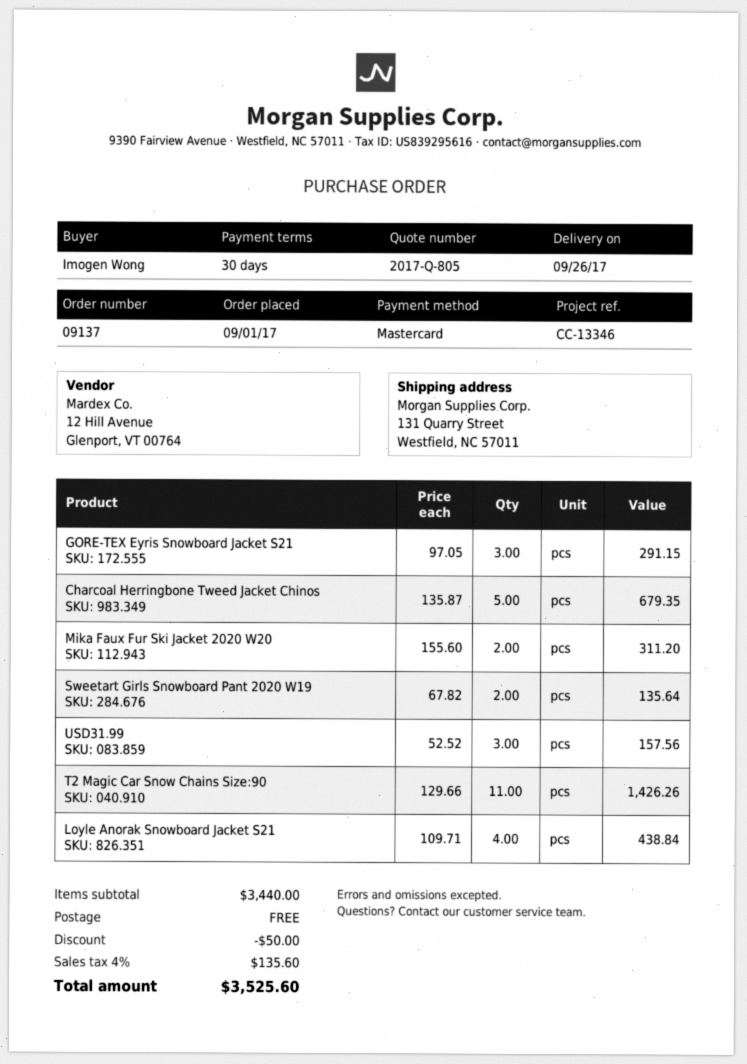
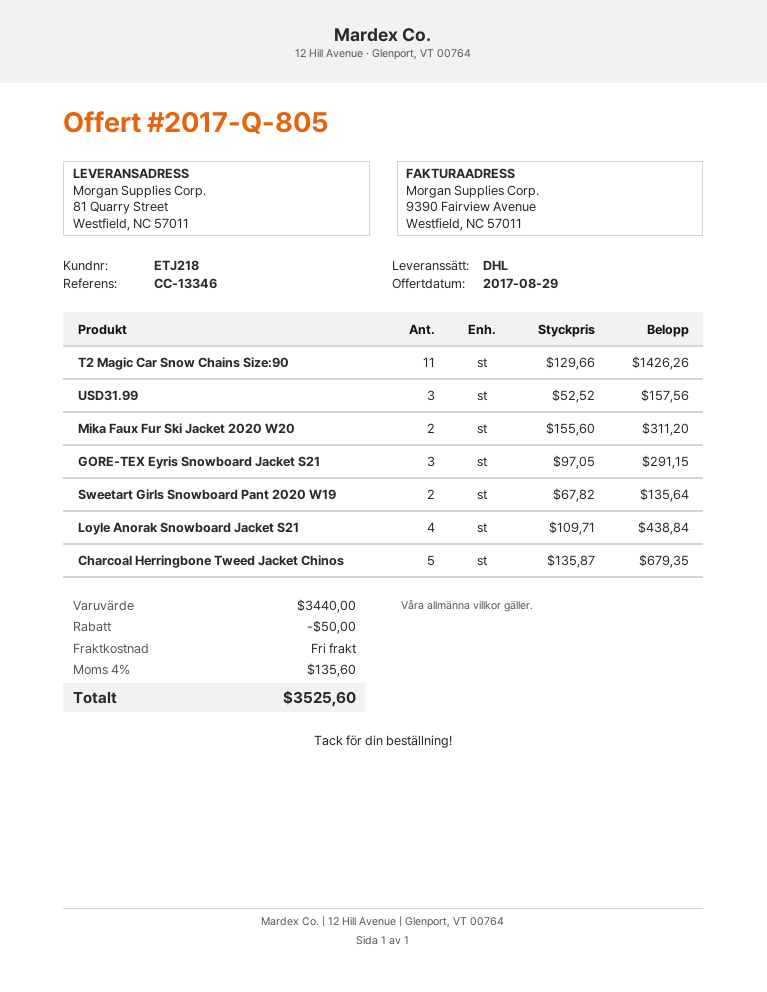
ship to: 131 Quarry Street, Westfield, NC 57011 -> 81 Quarry Street, Westfield, NC 57011

